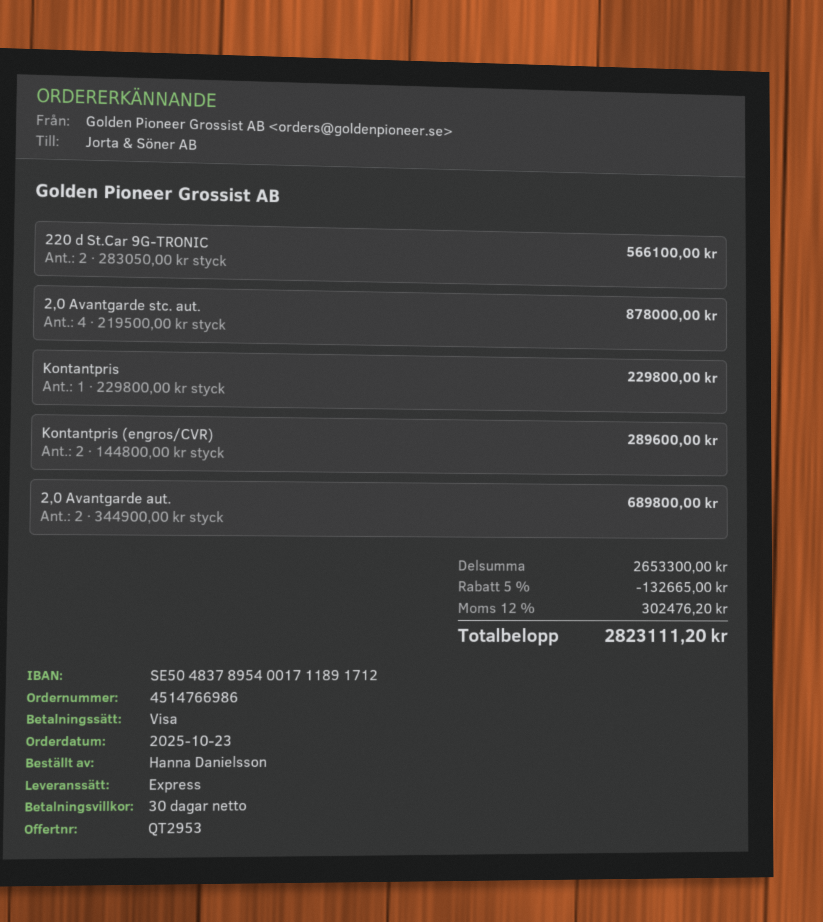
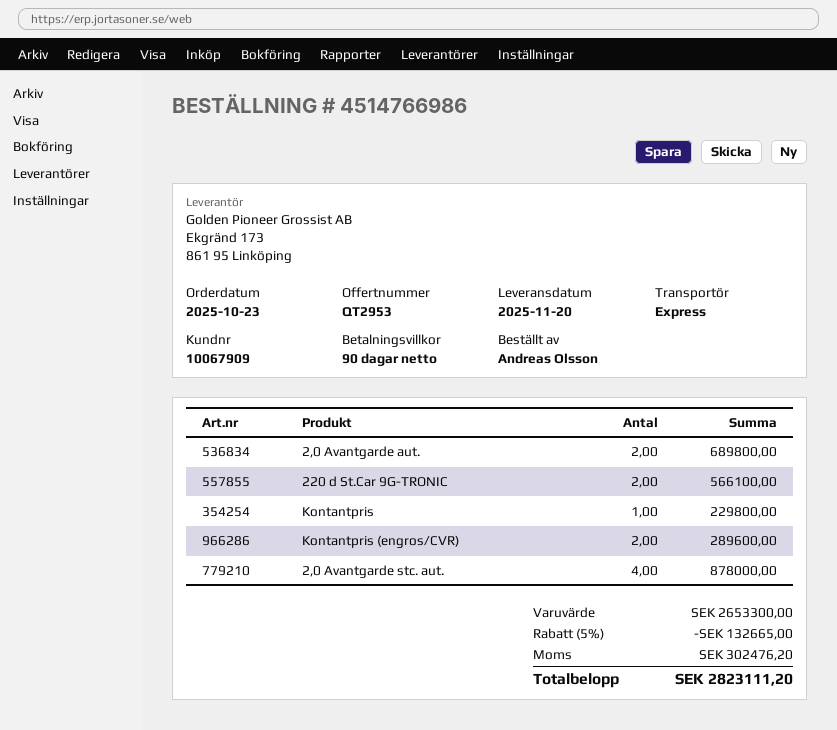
payment terms: 30 days -> 90 days
ordered by: Hanna Danielsson -> Andreas Olsson

